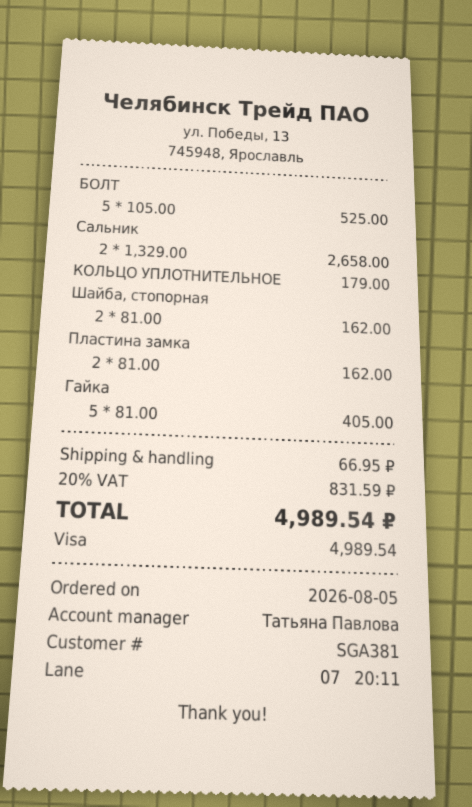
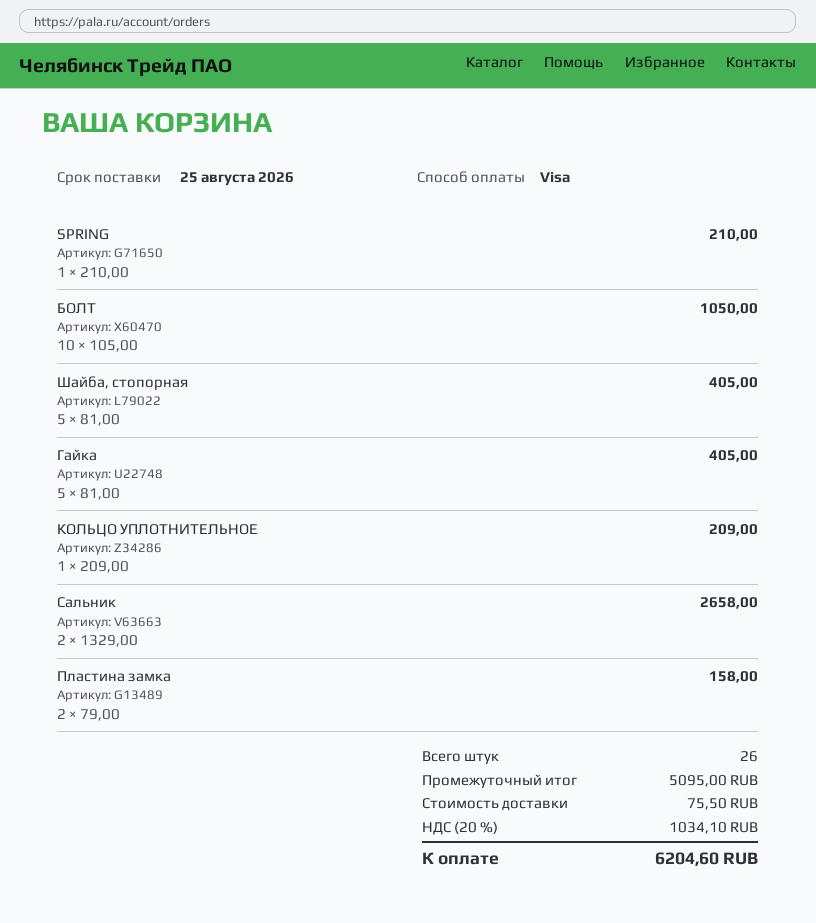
БОЛТ: 5 x 105.00 = 525.00 -> 10 x 105.00 = 1050.00
КОЛЬЦО УПЛОТНИТЕЛЬНОЕ: 1 x 179.00 = 179.00 -> 1 x 209.00 = 209.00
Шайба, стопорная: 2 x 81.00 = 162.00 -> 5 x 81.00 = 405.00
Пластина замка: 2 x 81.00 = 162.00 -> 2 x 79.00 = 158.00
SPRING: none -> 1 x 210.00 = 210.00
shipping: 66.95 -> 75.50
tax: 20% = 831.59 -> 20% = 1034.10
total: 4989.54 -> 6204.60

